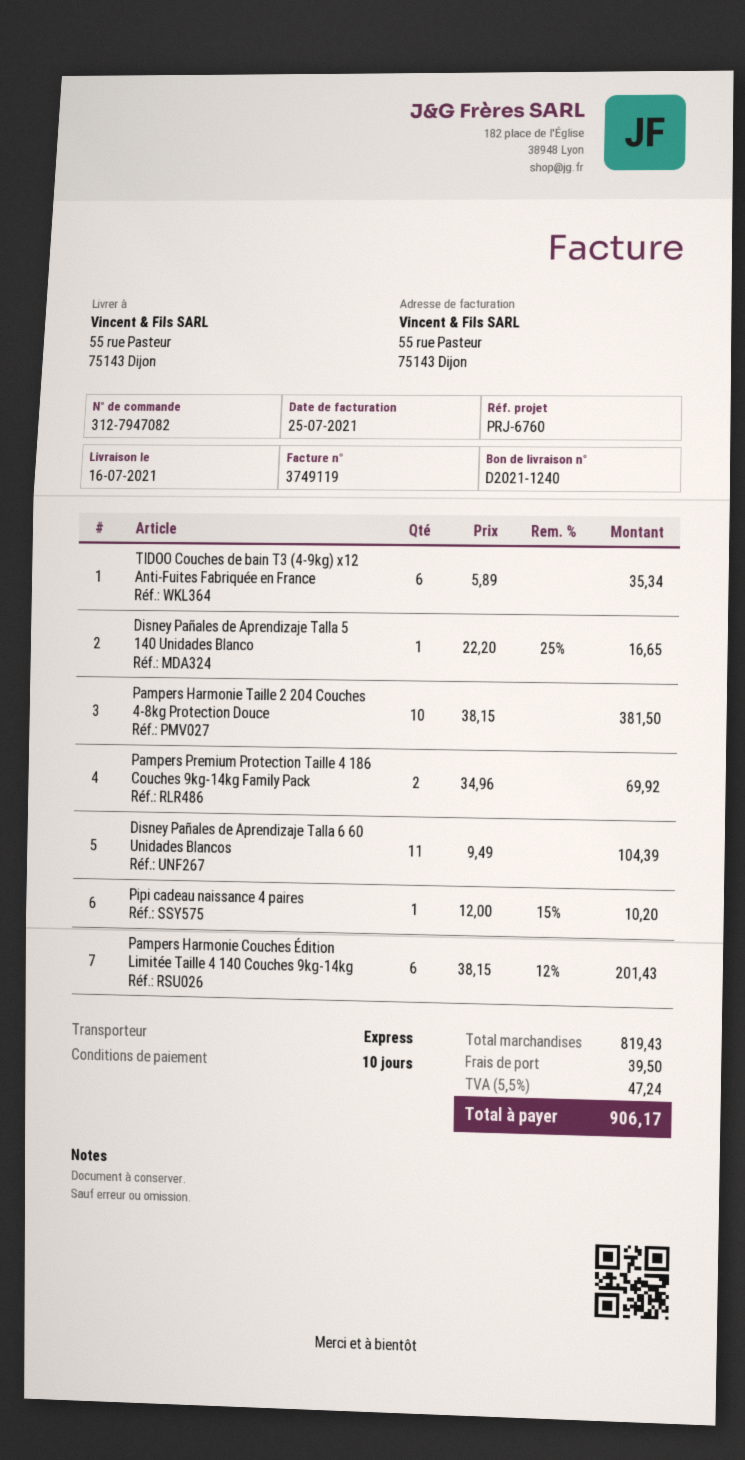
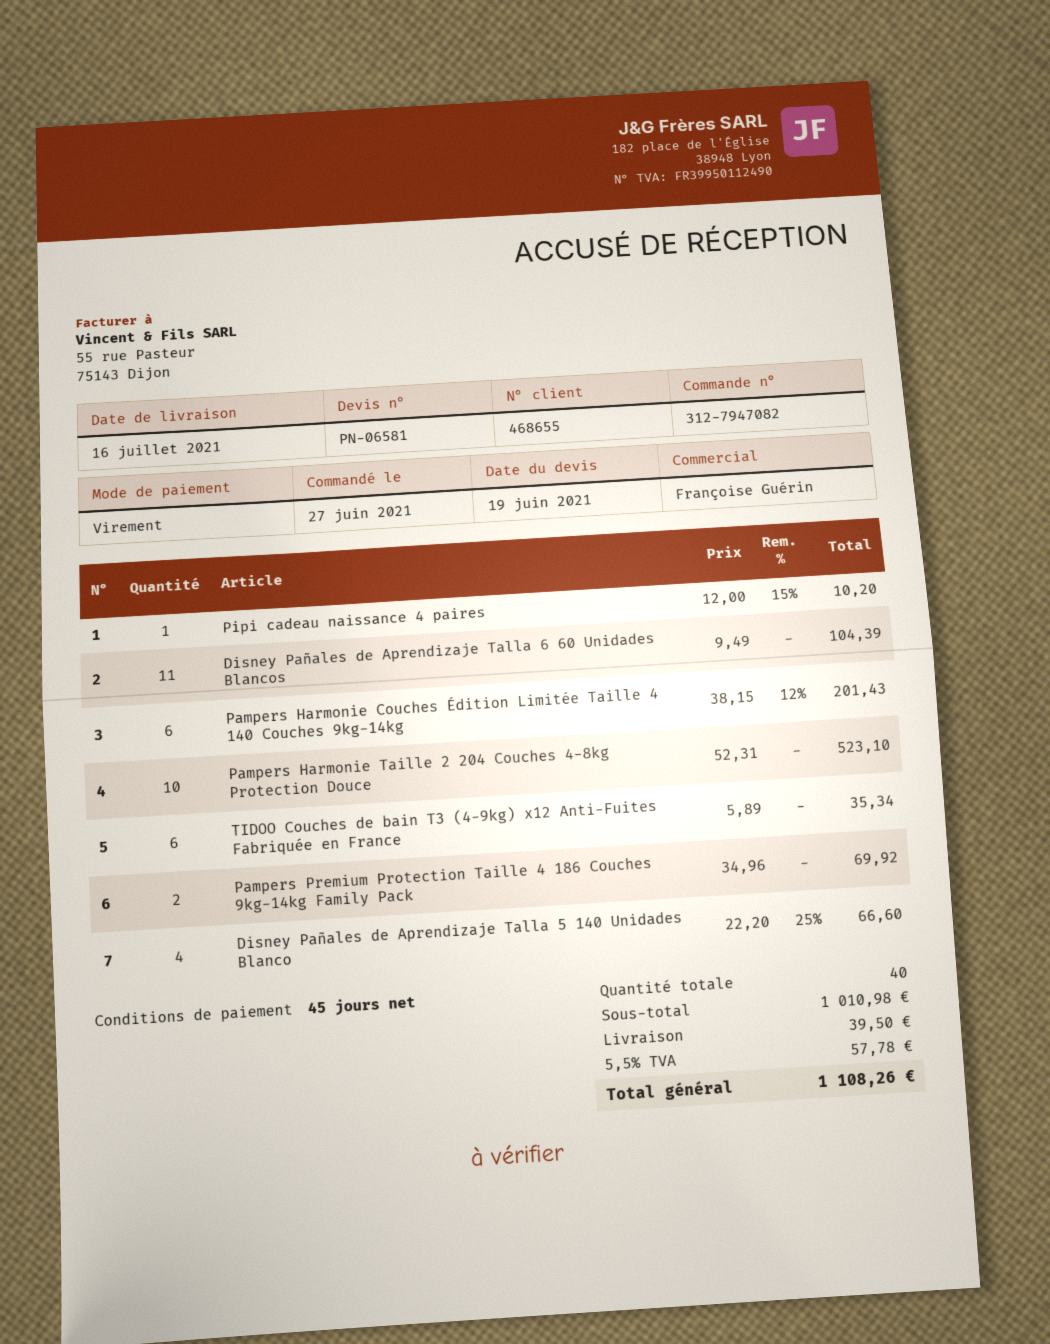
payment terms: 10 days -> 45 days
Disney Pañales de Aprendizaje Talla 5 140 Unidades Blanco: 1 x 22.20 - 25% = 16.65 -> 4 x 22.20 - 25% = 66.60
Pampers Harmonie Taille 2 204 Couches 4-8kg Protection Douce: 10 x 38.15 = 381.50 -> 10 x 52.31 = 523.10
subtotal: 819.43 -> 1010.98
tax: 5.5% = 47.24 -> 5.5% = 57.78
total: 906.17 -> 1108.26

